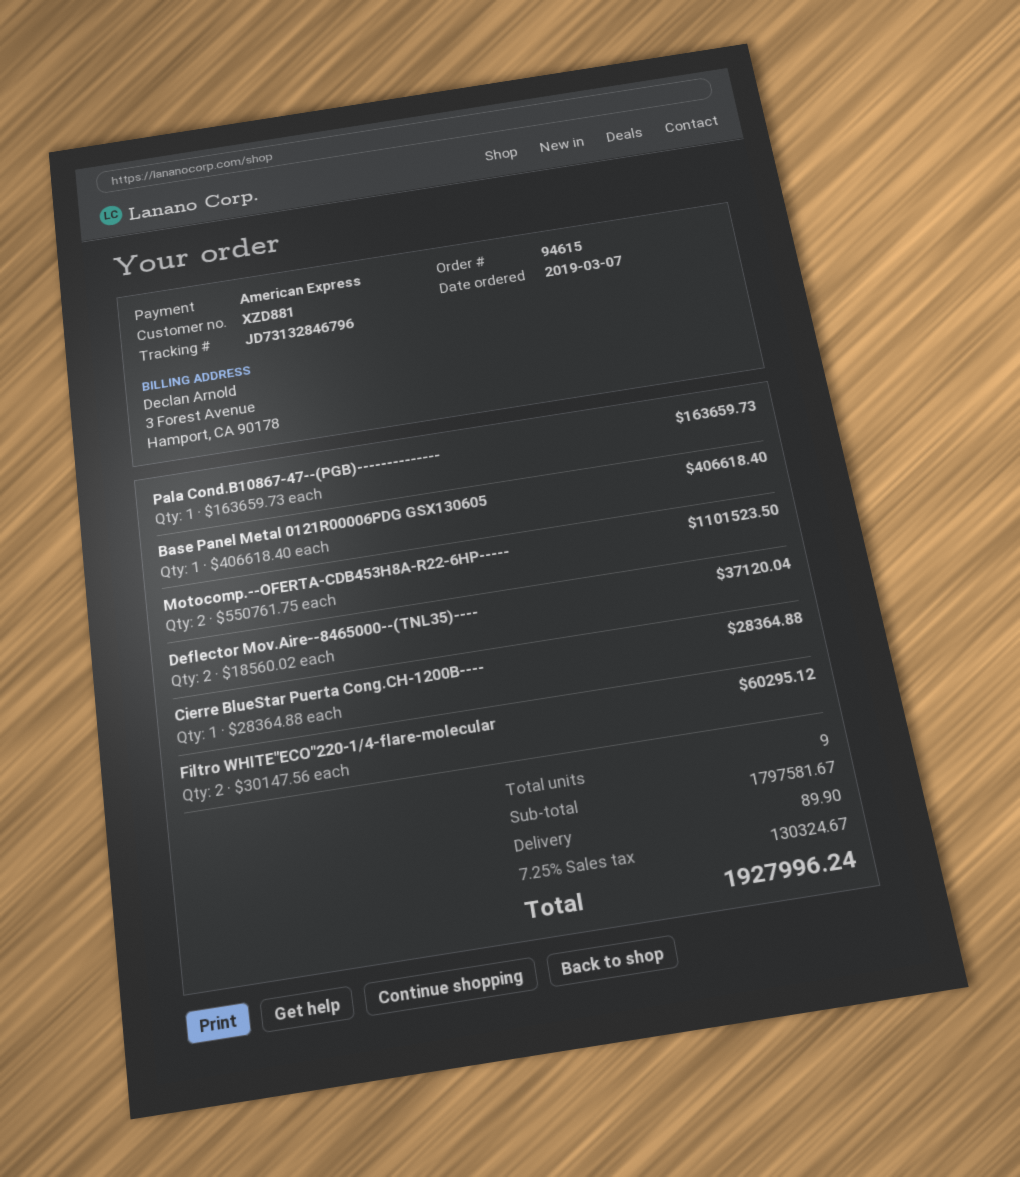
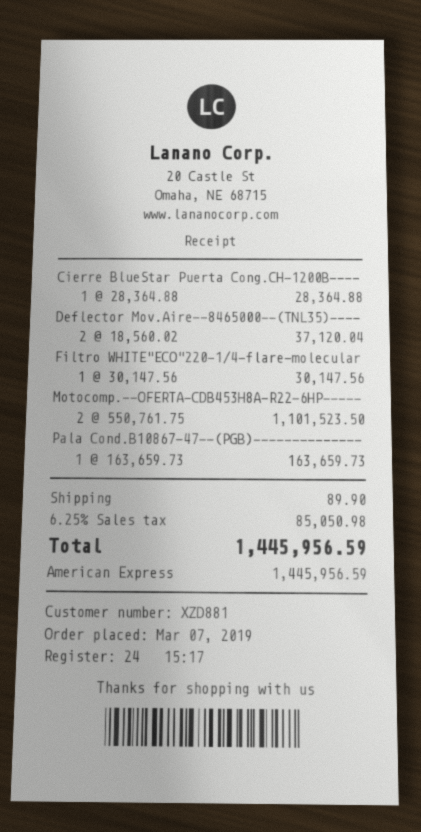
Base Panel Metal 0121R00006PDG GSX130605: 1 x 406618.40 = 406618.40 -> none
Filtro WHITE"ECO"220-1/4-flare-molecular: 2 x 30147.56 = 60295.12 -> 1 x 30147.56 = 30147.56
tax: 7.25% = 130324.67 -> 6.25% = 85050.98
total: 1927996.24 -> 1445956.59

